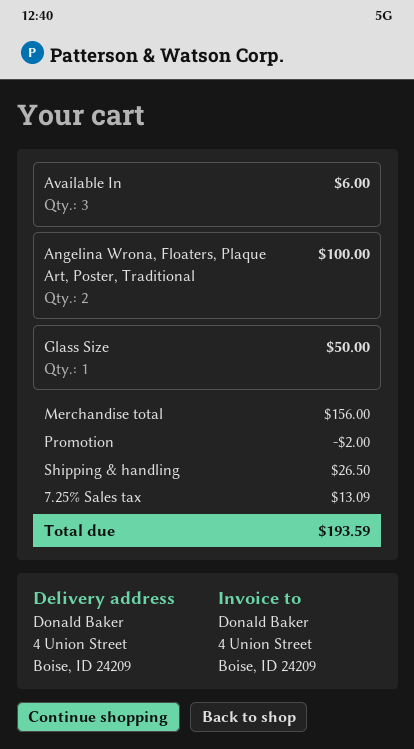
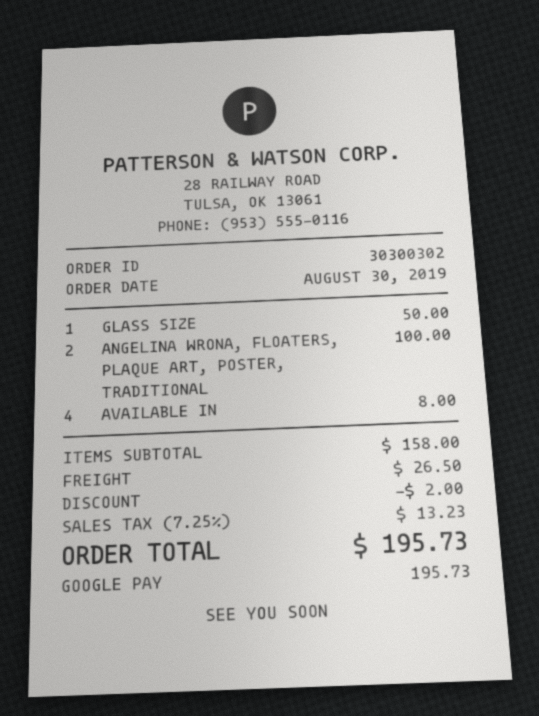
Available In: 3 for 6.00 -> 4 for 8.00
subtotal: 156.00 -> 158.00
tax: 7.25% = 13.09 -> 7.25% = 13.23
total: 193.59 -> 195.73

